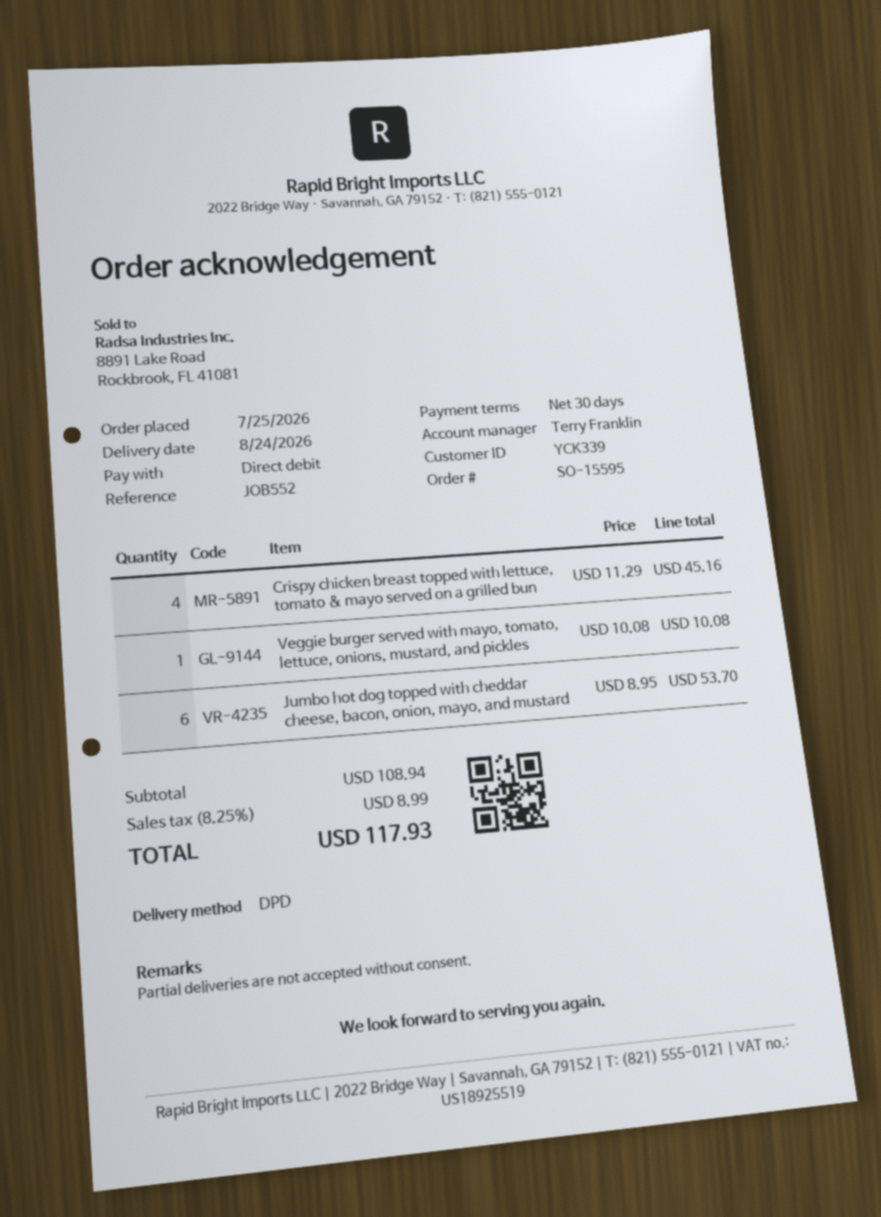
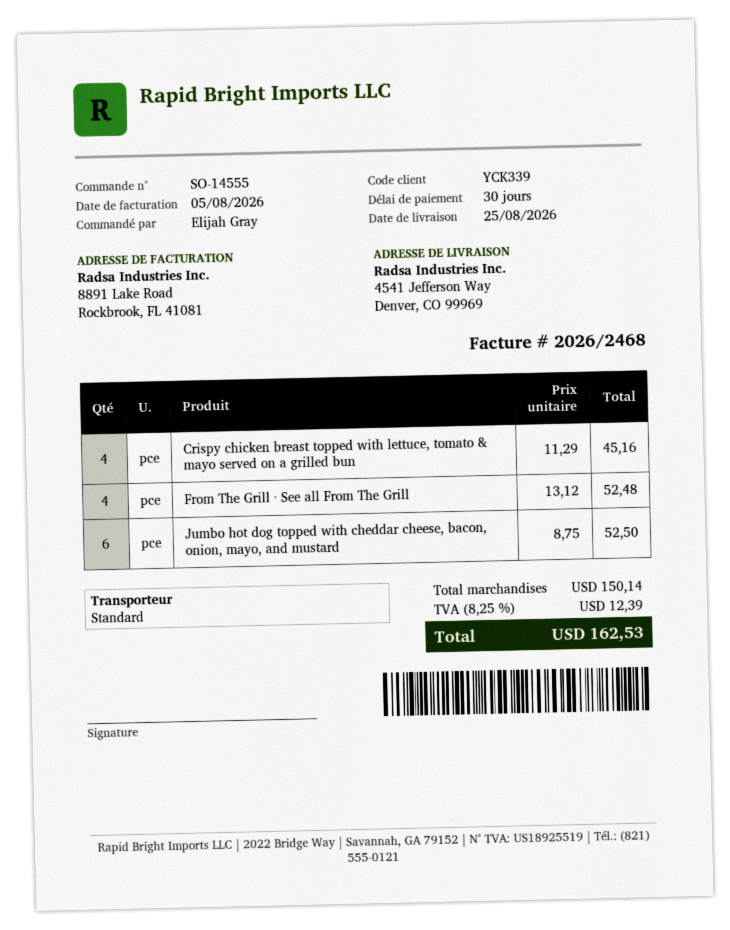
order number: SO-15595 -> SO-14555
delivery date: 2026-08-24 -> 2026-08-25
shipping method: DPD -> standard
Veggie burger served with mayo, tomato, lettuce, onions, mustard, and pickles: 1 x 10.08 = 10.08 -> none
Jumbo hot dog topped with cheddar cheese, bacon, onion, mayo, and mustard: 6 x 8.95 = 53.70 -> 6 x 8.75 = 52.50
From The Grill · See all From The Grill: none -> 4 x 13.12 = 52.48
subtotal: 108.94 -> 150.14
tax: 8.25% = 8.99 -> 8.25% = 12.39
total: 117.93 -> 162.53

